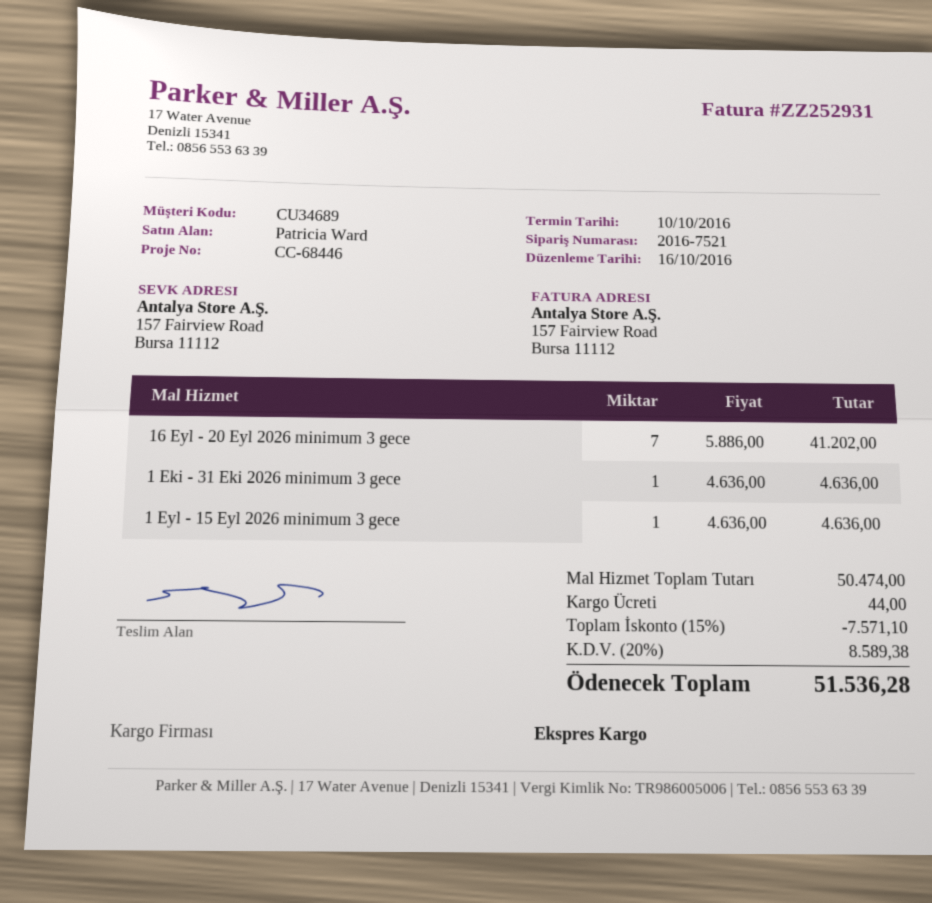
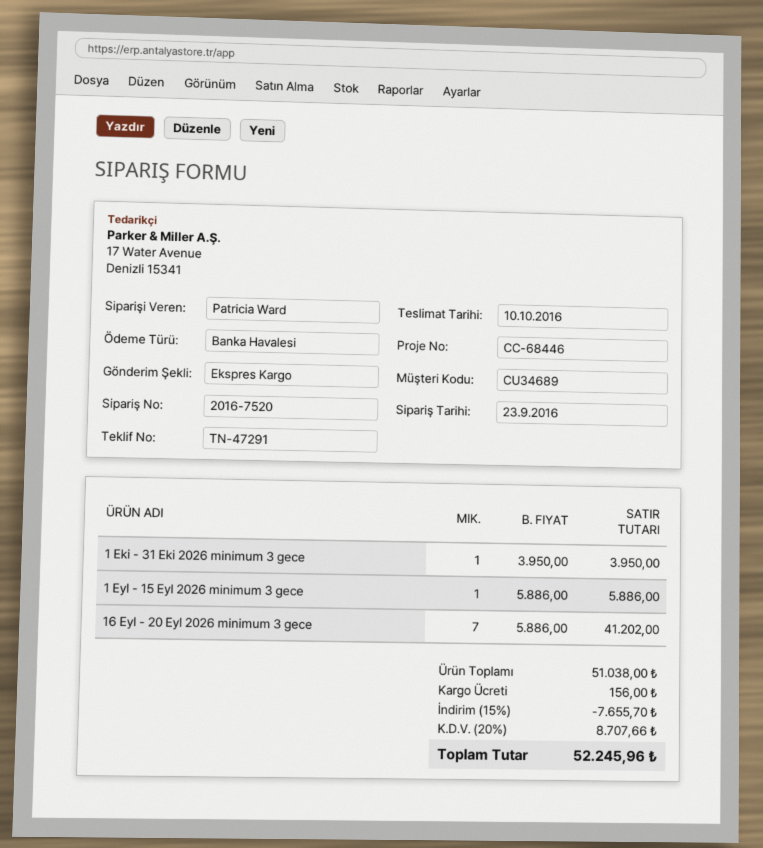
order number: 2016-7521 -> 2016-7520
1 Eki - 31 Eki 2026 minimum 3 gece: 1 x 4636.00 = 4636.00 -> 1 x 3950.00 = 3950.00
1 Eyl - 15 Eyl 2026 minimum 3 gece: 1 x 4636.00 = 4636.00 -> 1 x 5886.00 = 5886.00
subtotal: 50474.00 -> 51038.00
discount: 15% = 7571.10 -> 15% = 7655.70
shipping: 44.00 -> 156.00
tax: 20% = 8589.38 -> 20% = 8707.66
total: 51536.28 -> 52245.96

